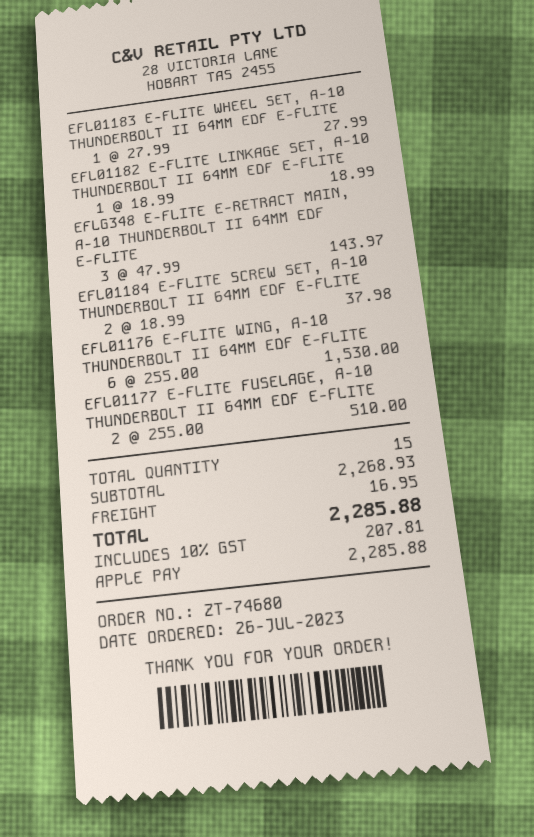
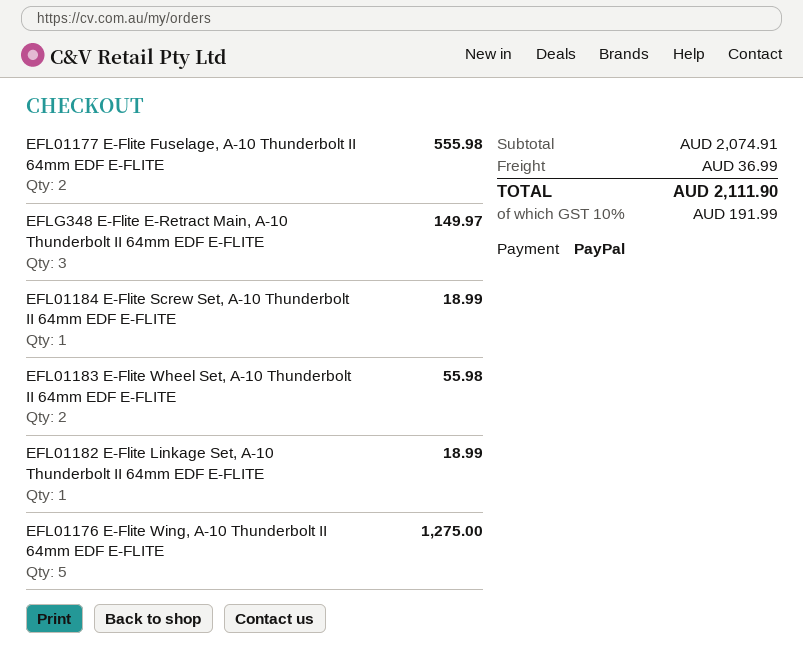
payment method: Apple Pay -> PayPal
EFL01183 E-FLITE WHEEL SET, A-10 THUNDERBOLT II 64MM EDF E-FLITE: 1 for 27.99 -> 2 for 55.98
EFLG348 E-FLITE E-RETRACT MAIN, A-10 THUNDERBOLT II 64MM EDF E-FLITE: 3 for 143.97 -> 3 for 149.97
EFL01184 E-FLITE SCREW SET, A-10 THUNDERBOLT II 64MM EDF E-FLITE: 2 for 37.98 -> 1 for 18.99
EFL01176 E-FLITE WING, A-10 THUNDERBOLT II 64MM EDF E-FLITE: 6 for 1530.00 -> 5 for 1275.00
EFL01177 E-FLITE FUSELAGE, A-10 THUNDERBOLT II 64MM EDF E-FLITE: 2 for 510.00 -> 2 for 555.98
subtotal: 2268.93 -> 2074.91
shipping: 16.95 -> 36.99
tax: 10% = 207.81 -> 10% = 191.99
total: 2285.88 -> 2111.90

